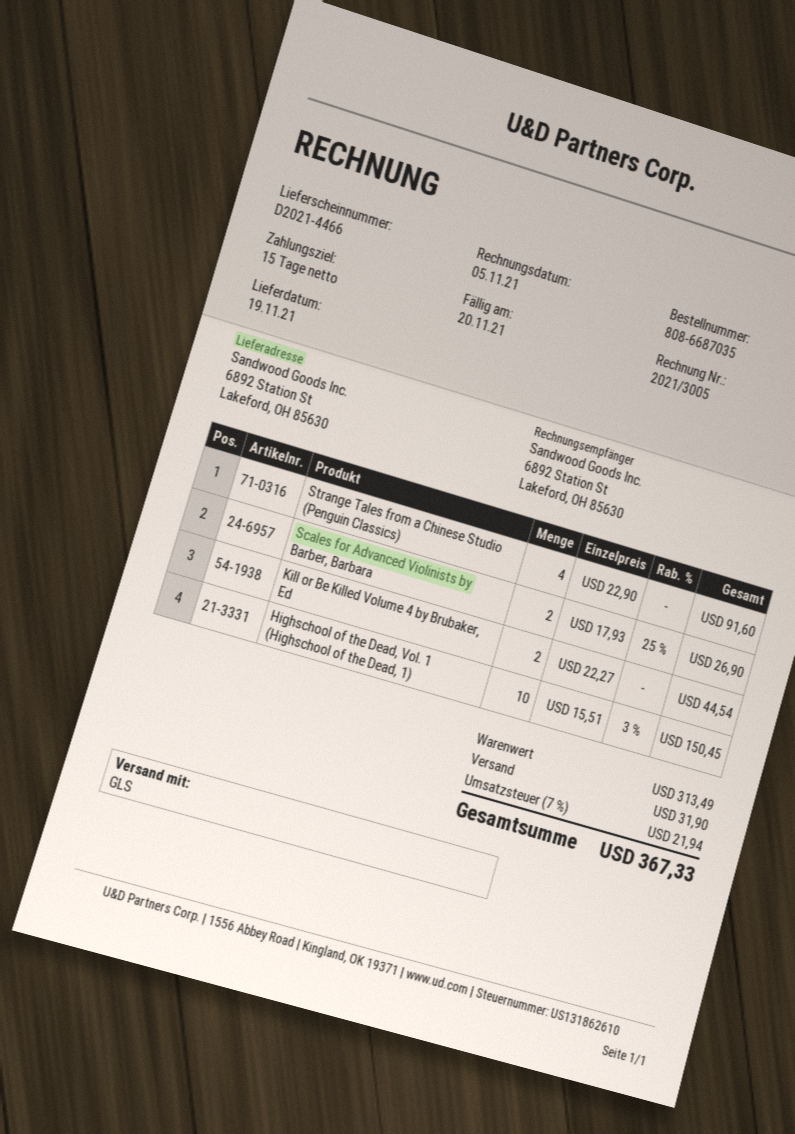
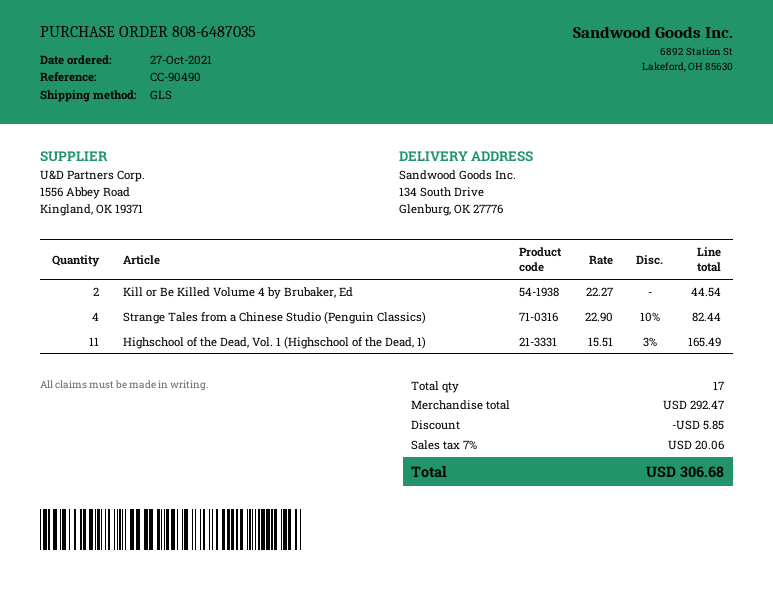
order number: 808-6687035 -> 808-6487035
ship to: 6892 Station St, Lakeford, OH 85630 -> 134 South Drive, Glenburg, OK 27776
Strange Tales from a Chinese Studio (Penguin Classics): 4 x 22.90 = 91.60 -> 4 x 22.90 - 10% = 82.44
Scales for Advanced Violinists by Barber, Barbara: 2 x 17.93 - 25% = 26.90 -> none
Highschool of the Dead, Vol. 1 (Highschool of the Dead, 1): 10 x 15.51 - 3% = 150.45 -> 11 x 15.51 - 3% = 165.49
subtotal: 313.49 -> 292.47
discount: none -> 5.85
shipping: 31.90 -> none
tax: 7% = 21.94 -> 7% = 20.06
total: 367.33 -> 306.68

